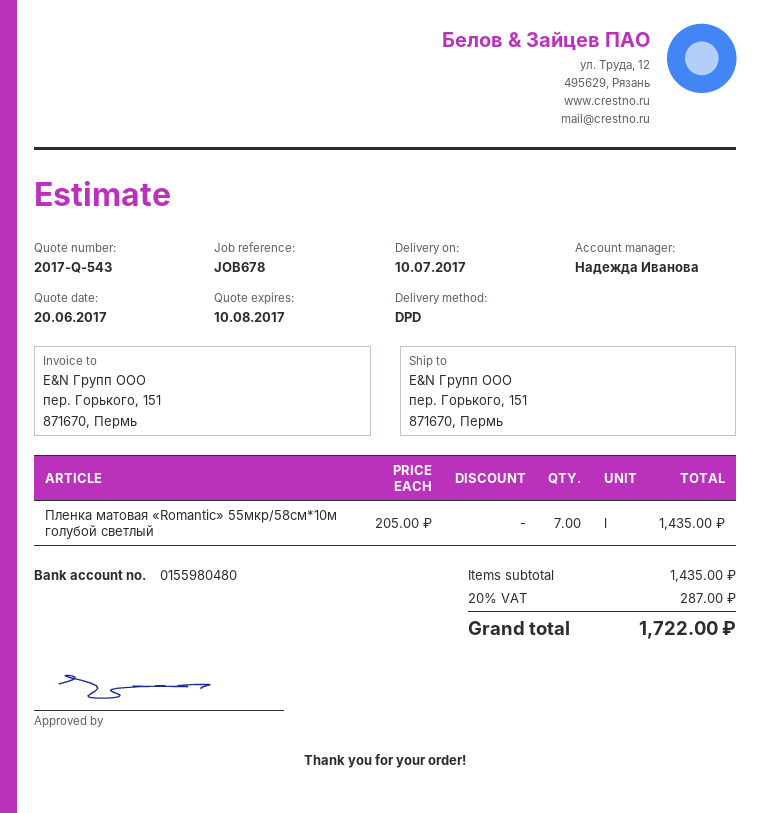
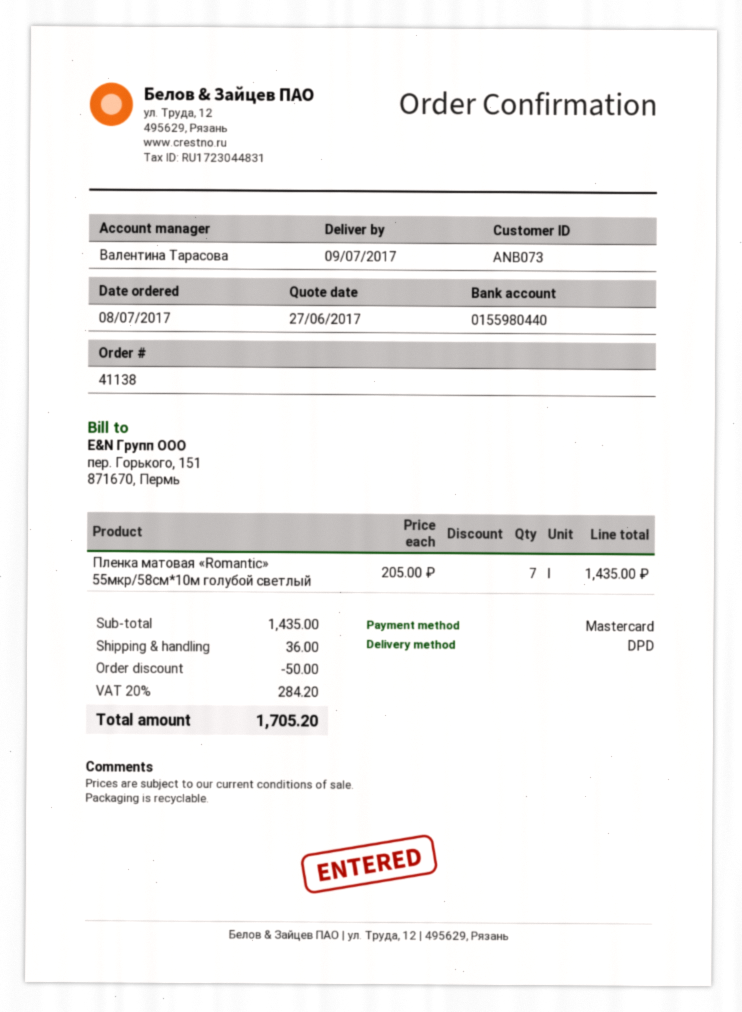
quote date: 2017-06-20 -> 2017-06-27
delivery date: 2017-07-10 -> 2017-07-09
sales rep: Надежда Иванова -> Валентина Тарасова
bank account: 0155980480 -> 0155980440
discount: none -> 50.00
shipping: none -> 36.00
tax: 20% = 287.00 -> 20% = 284.20
total: 1722.00 -> 1705.20

